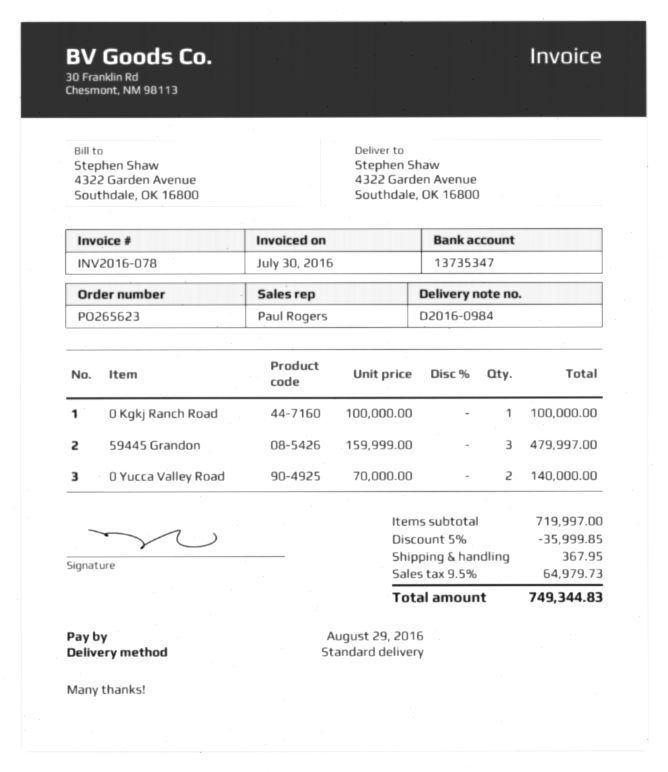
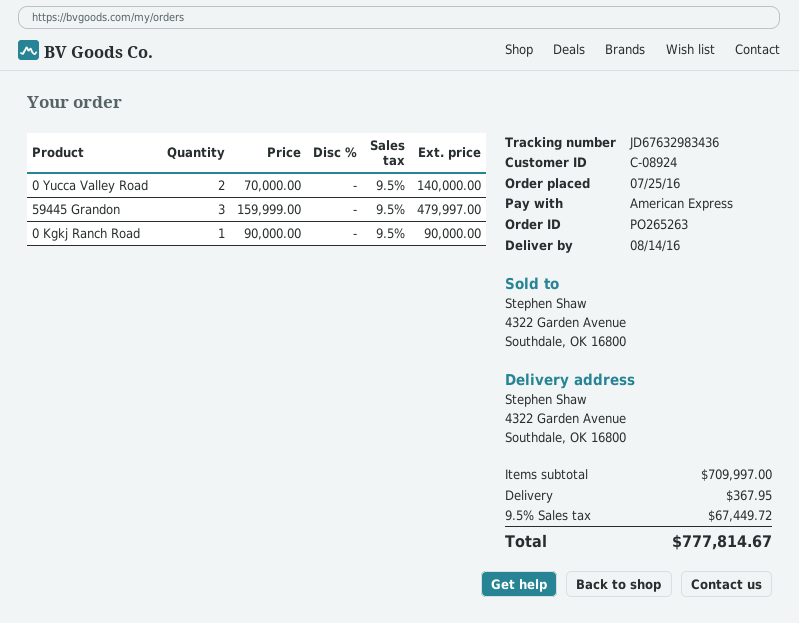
order number: PO265623 -> PO265263
0 Kgkj Ranch Road: 1 x 100000.00 = 100000.00 -> 1 x 90000.00 = 90000.00
subtotal: 719997.00 -> 709997.00
discount: 5% = 35999.85 -> none
tax: 9.5% = 64979.73 -> 9.5% = 67449.72
total: 749344.83 -> 777814.67

